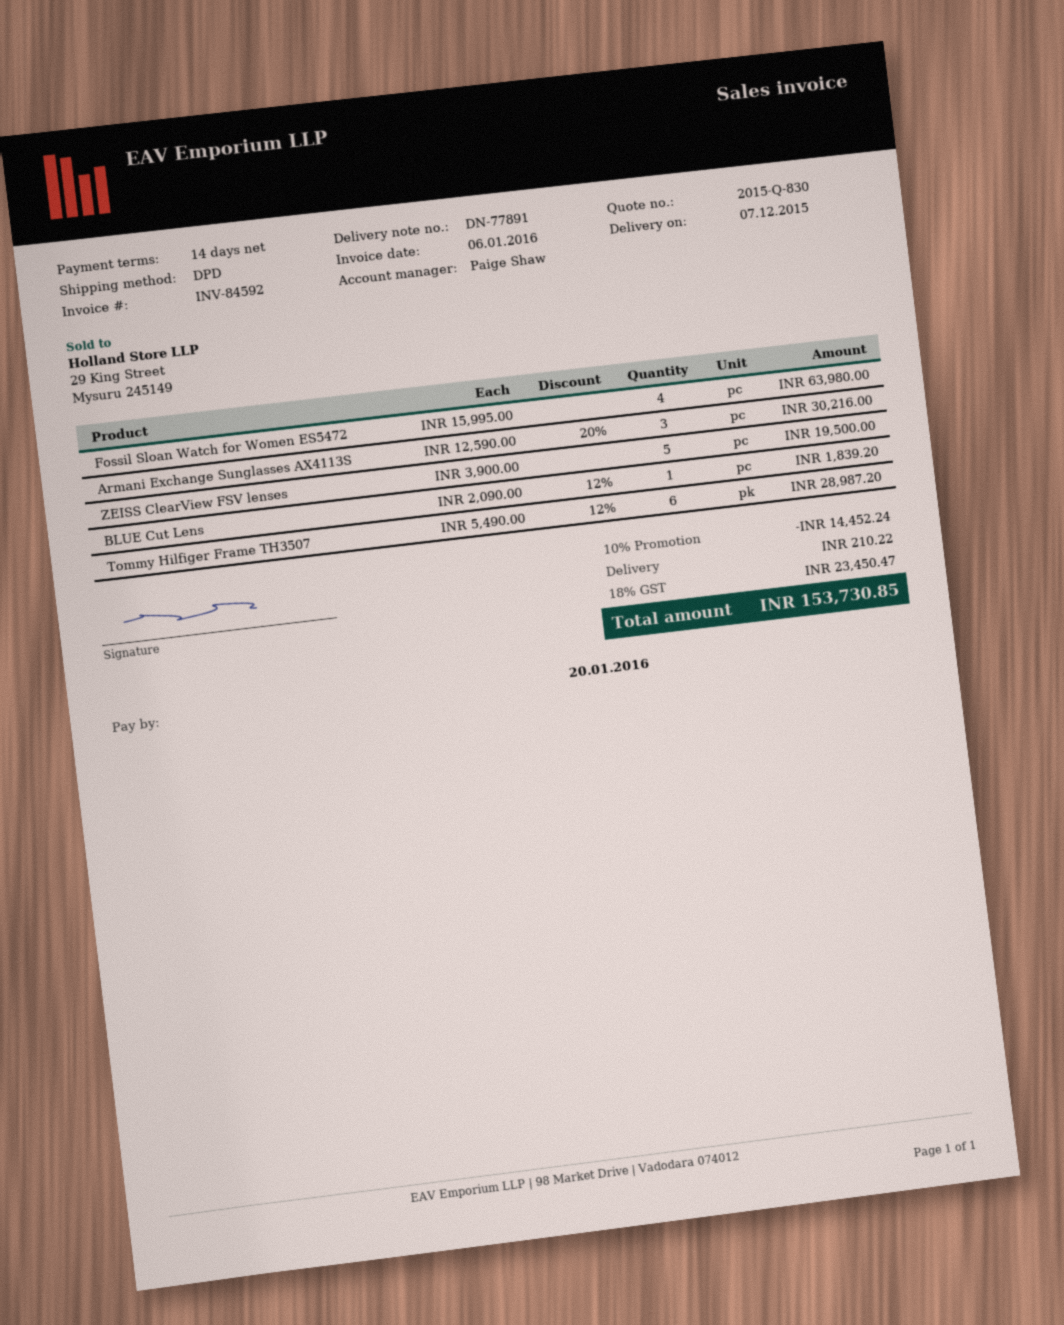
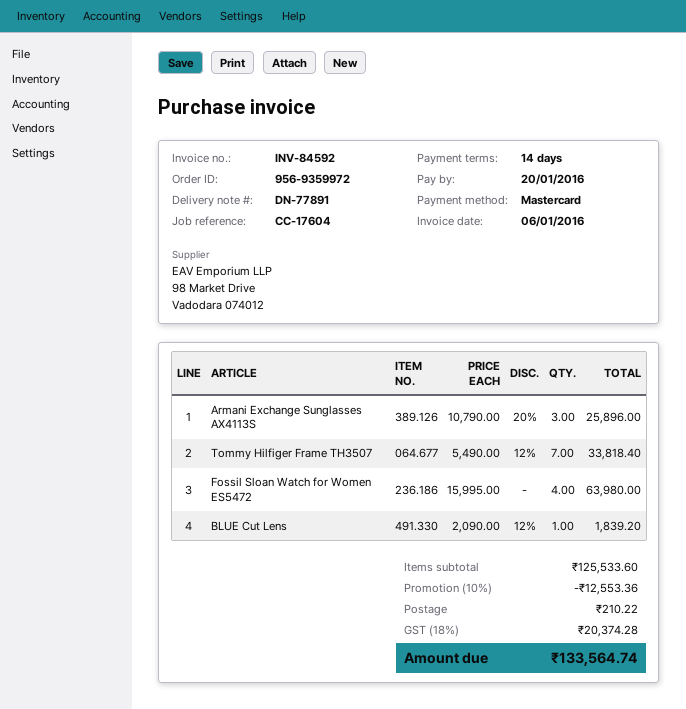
Armani Exchange Sunglasses AX4113S: 3 x 12590.00 - 20% = 30216.00 -> 3 x 10790.00 - 20% = 25896.00
ZEISS ClearView FSV lenses: 5 x 3900.00 = 19500.00 -> none
Tommy Hilfiger Frame TH3507: 6 x 5490.00 - 12% = 28987.20 -> 7 x 5490.00 - 12% = 33818.40
discount: 10% = 14452.24 -> 10% = 12553.36
tax: 18% = 23450.47 -> 18% = 20374.28
total: 153730.85 -> 133564.74

